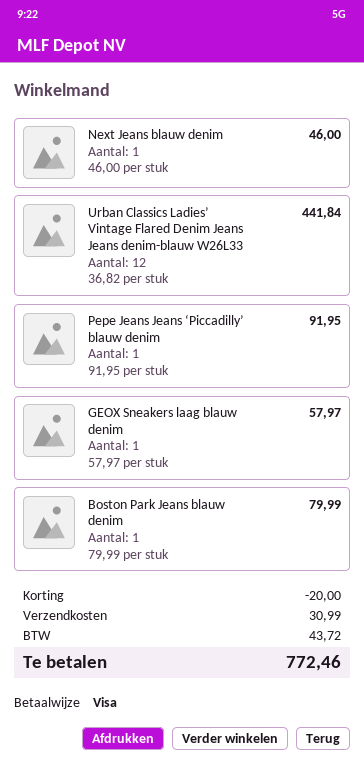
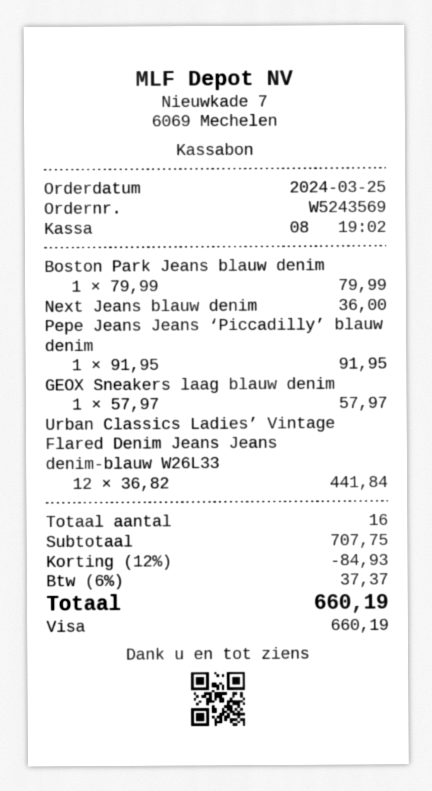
Next Jeans blauw denim: 1 x 46.00 = 46.00 -> 1 x 36.00 = 36.00
discount: 20.00 -> 84.93
shipping: 30.99 -> none
tax: 43.72 -> 37.37
total: 772.46 -> 660.19

